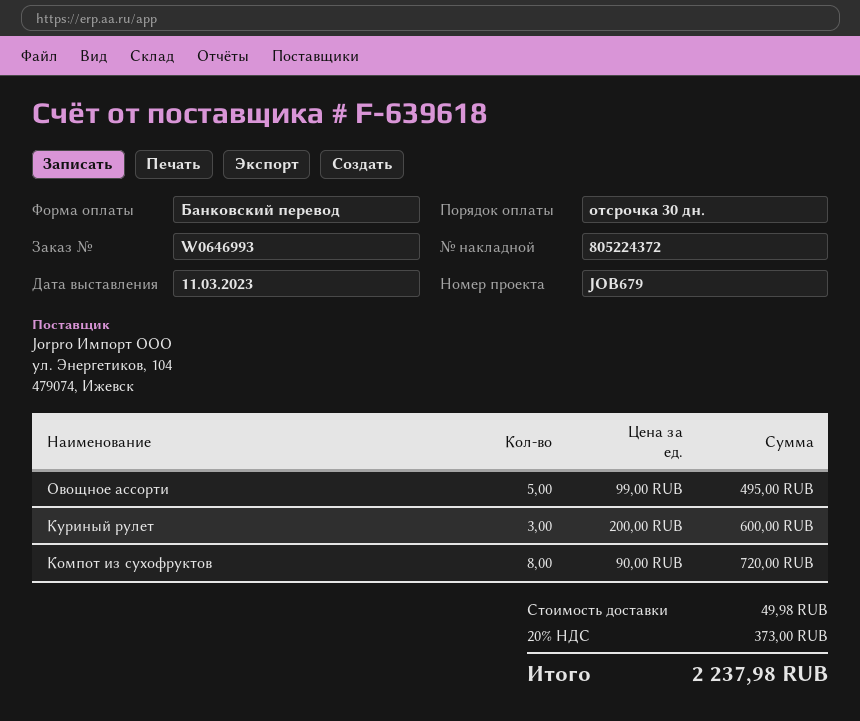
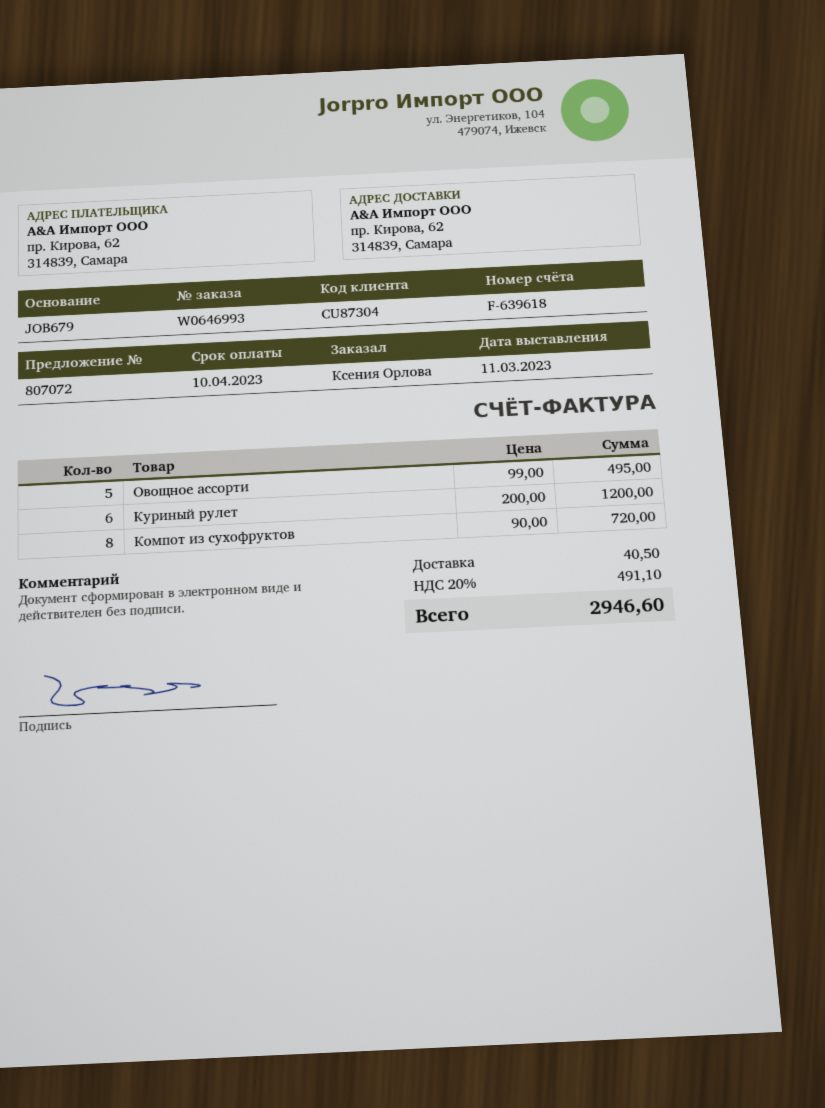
Куриный рулет: 3 x 200.00 = 600.00 -> 6 x 200.00 = 1200.00
shipping: 49.98 -> 40.50
tax: 20% = 373.00 -> 20% = 491.10
total: 2237.98 -> 2946.60

